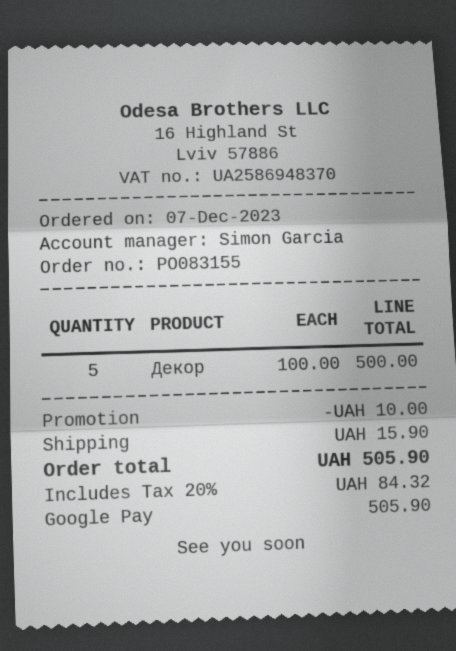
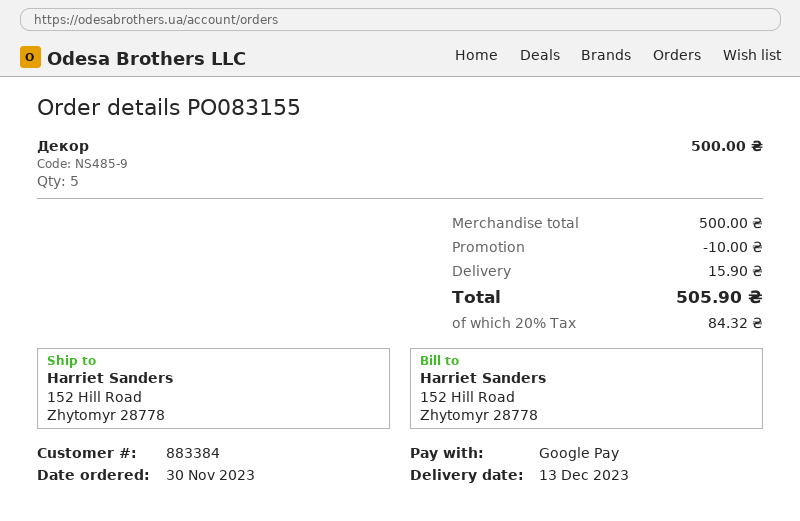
order date: 2023-12-07 -> 2023-11-30

